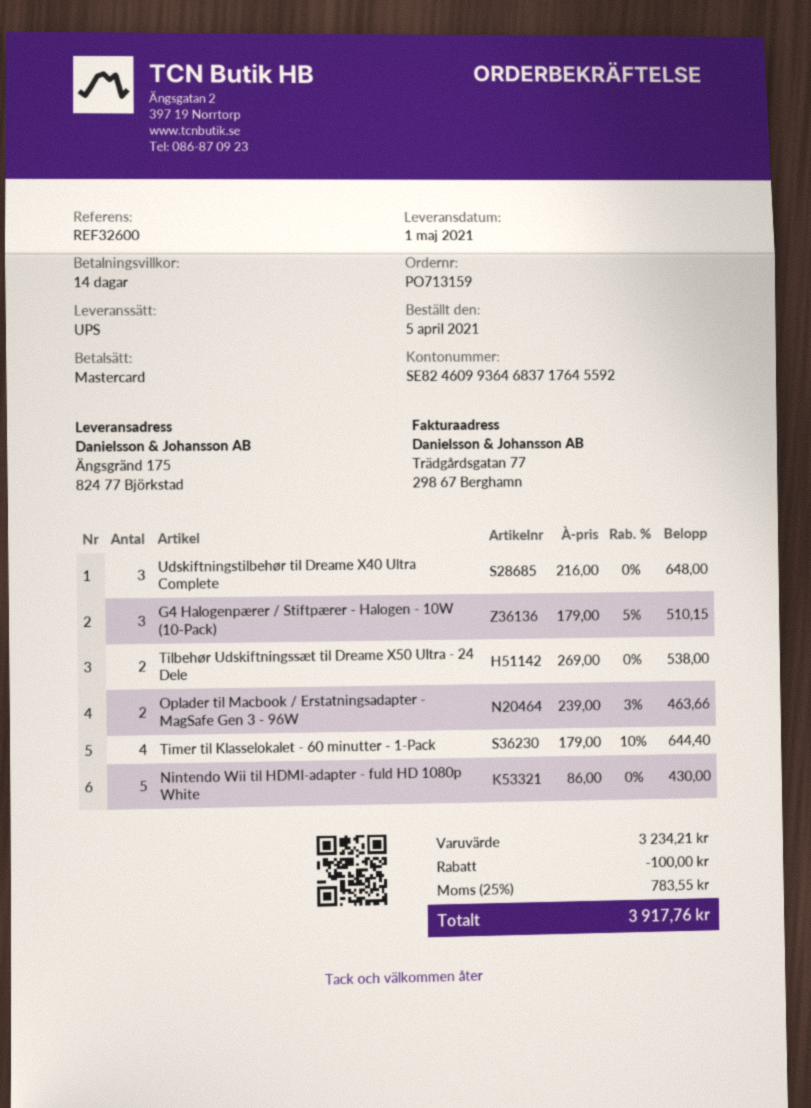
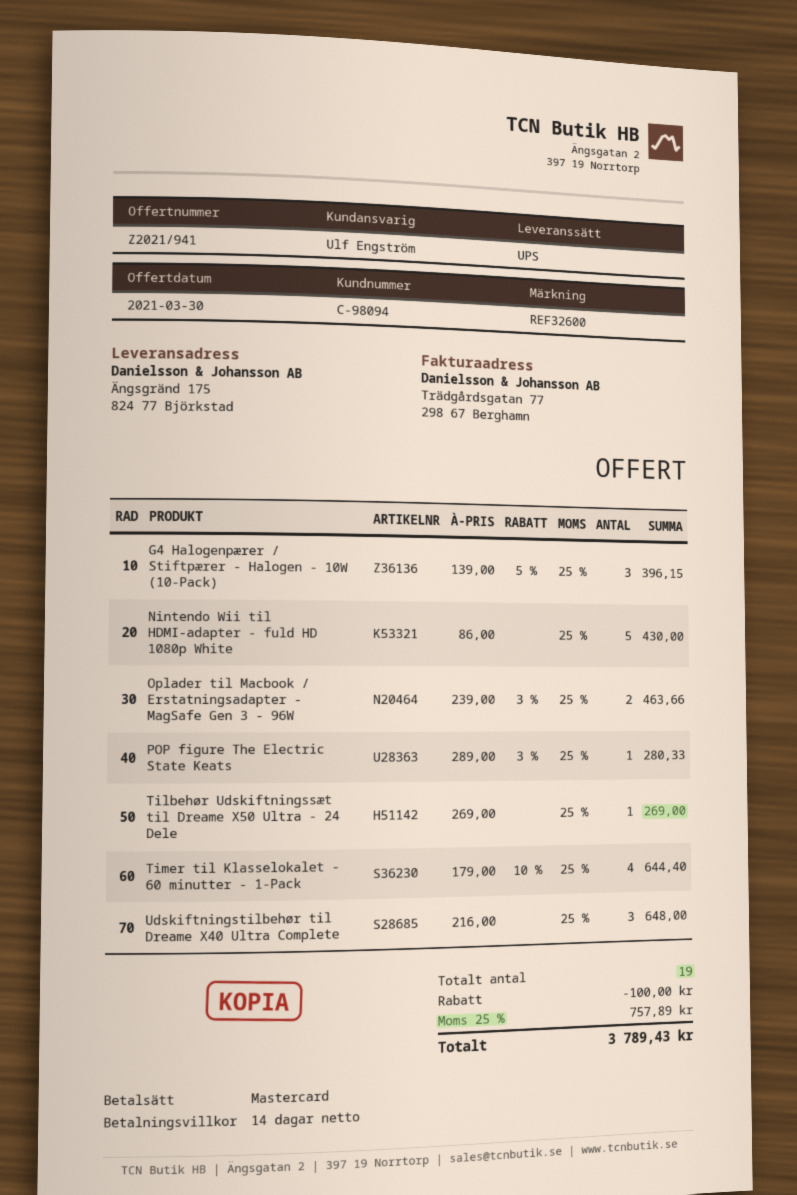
G4 Halogenpærer / Stiftpærer - Halogen - 10W (10-Pack): 3 x 179.00 - 5% = 510.15 -> 3 x 139.00 - 5% = 396.15
Tilbehør Udskiftningssæt til Dreame X50 Ultra - 24 Dele: 2 x 269.00 = 538.00 -> 1 x 269.00 = 269.00
POP figure The Electric State Keats: none -> 1 x 289.00 - 3% = 280.33
tax: 25% = 783.55 -> 25% = 757.89
total: 3917.76 -> 3789.43

